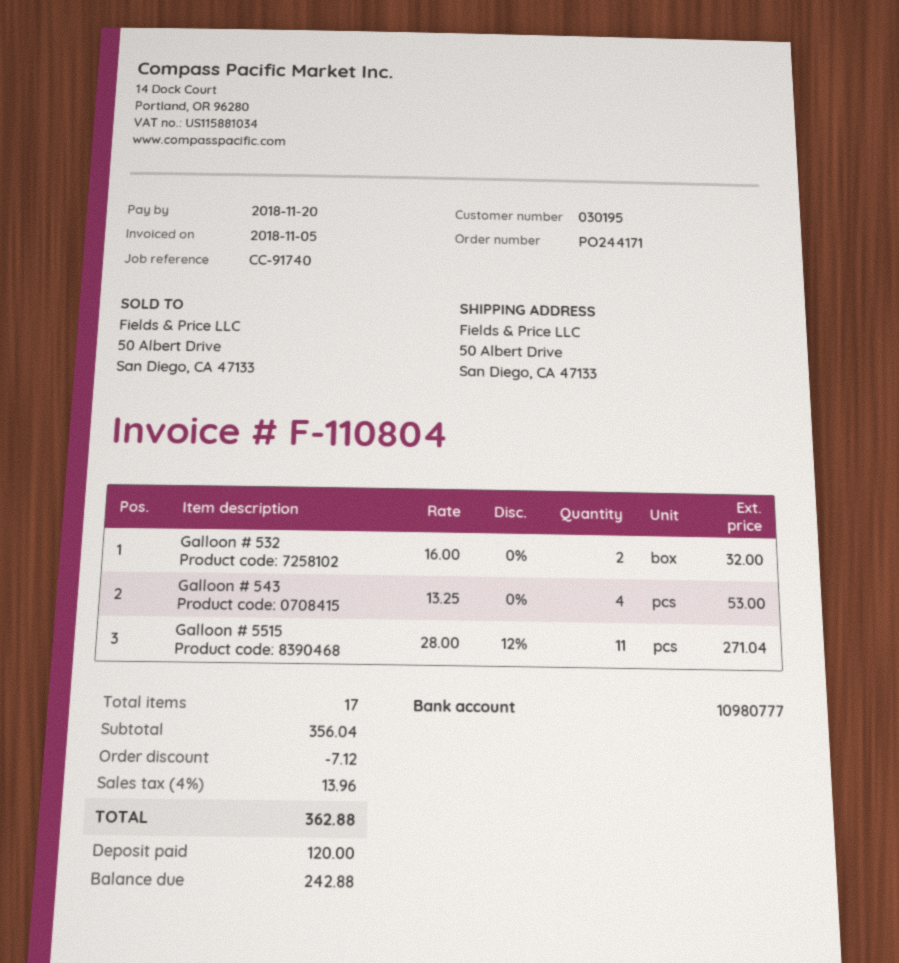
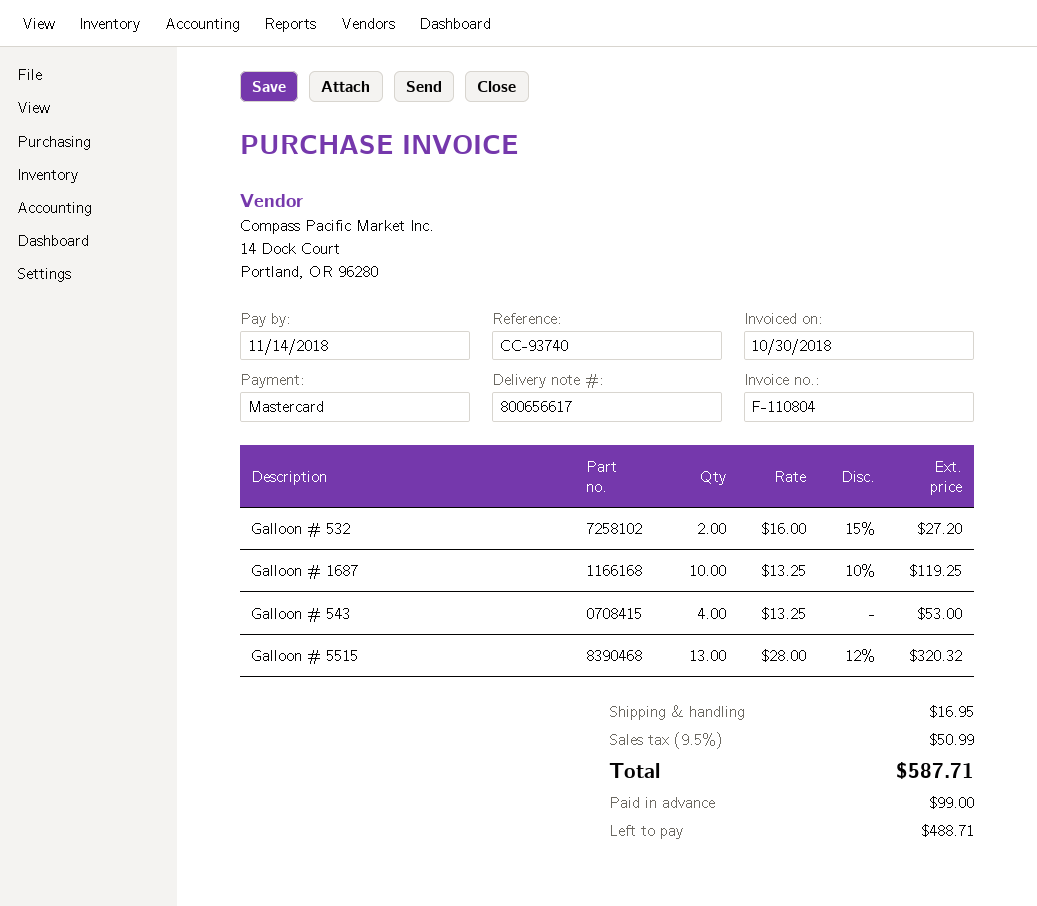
invoice date: 2018-11-05 -> 2018-10-30
due date: 2018-11-20 -> 2018-11-14
reference: CC-91740 -> CC-93740
Galloon # 532: 2 x 16.00 = 32.00 -> 2 x 16.00 - 15% = 27.20
Galloon # 5515: 11 x 28.00 - 12% = 271.04 -> 13 x 28.00 - 12% = 320.32
Galloon # 1687: none -> 10 x 13.25 - 10% = 119.25
discount: 7.12 -> none
shipping: none -> 16.95
tax: 4% = 13.96 -> 9.5% = 50.99
total: 362.88 -> 587.71
deposit: 120.00 -> 99.00
balance: 242.88 -> 488.71

